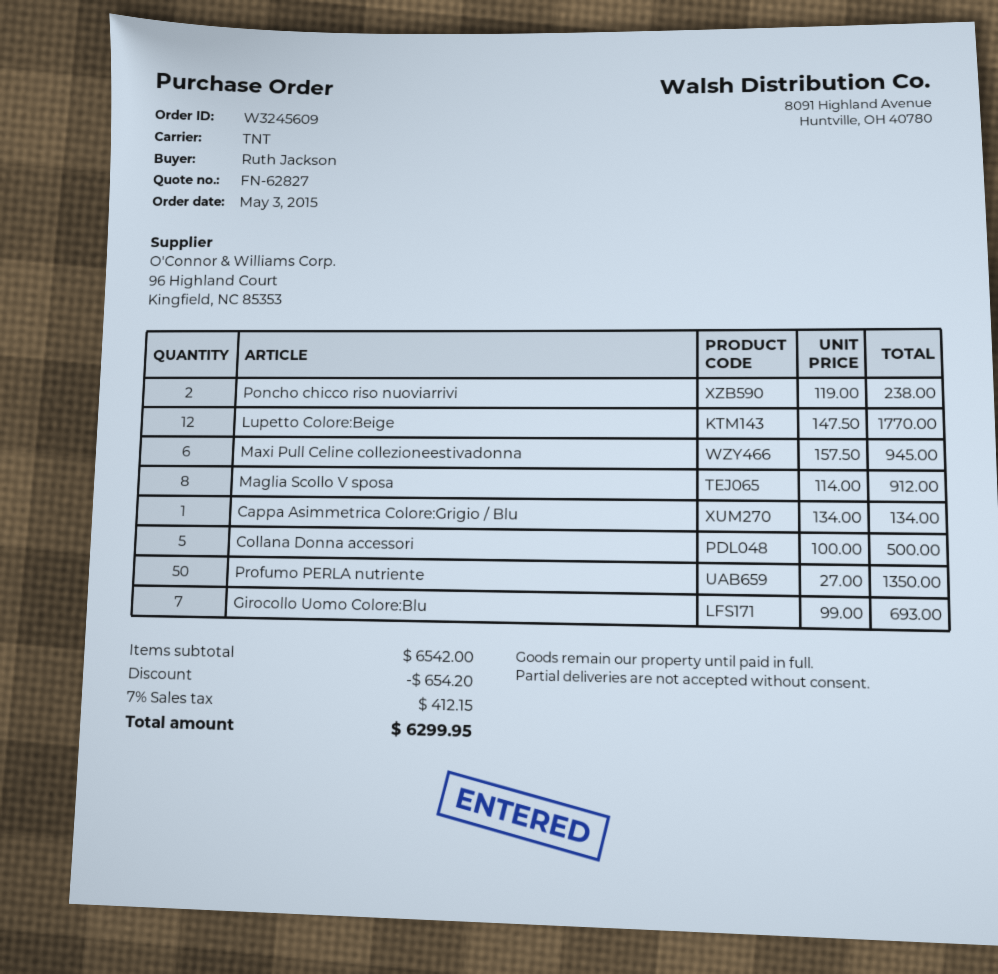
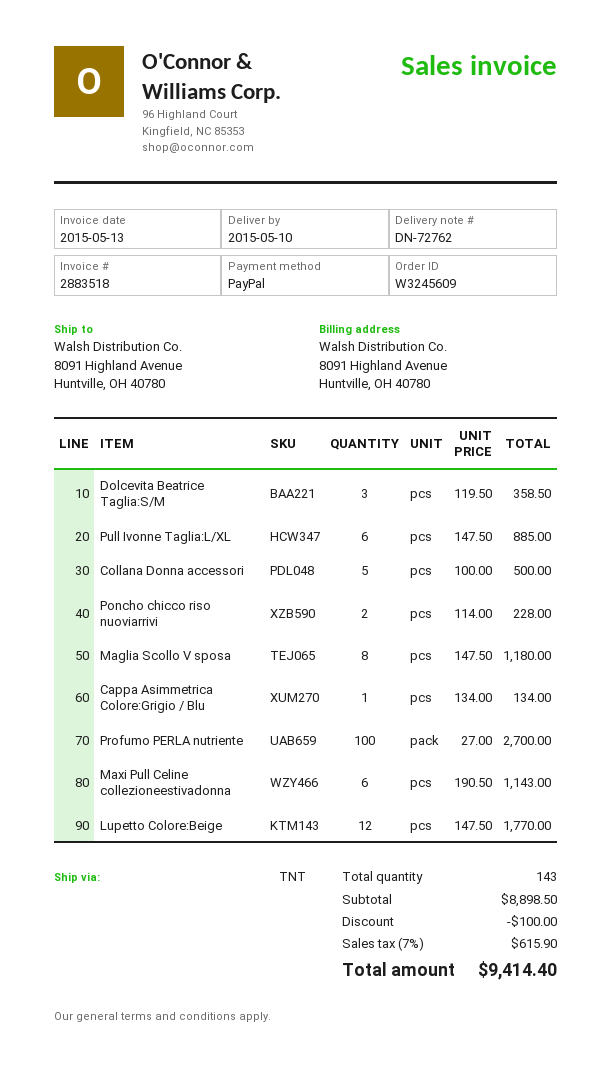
Poncho chicco riso nuoviarrivi: 2 x 119.00 = 238.00 -> 2 x 114.00 = 228.00
Maxi Pull Celine collezioneestivadonna: 6 x 157.50 = 945.00 -> 6 x 190.50 = 1143.00
Maglia Scollo V sposa: 8 x 114.00 = 912.00 -> 8 x 147.50 = 1180.00
Profumo PERLA nutriente: 50 x 27.00 = 1350.00 -> 100 x 27.00 = 2700.00
Girocollo Uomo Colore:Blu: 7 x 99.00 = 693.00 -> none
Dolcevita Beatrice Taglia:S/M: none -> 3 x 119.50 = 358.50
Pull Ivonne Taglia:L/XL: none -> 6 x 147.50 = 885.00
subtotal: 6542.00 -> 8898.50
discount: 654.20 -> 100.00
tax: 7% = 412.15 -> 7% = 615.90
total: 6299.95 -> 9414.40

